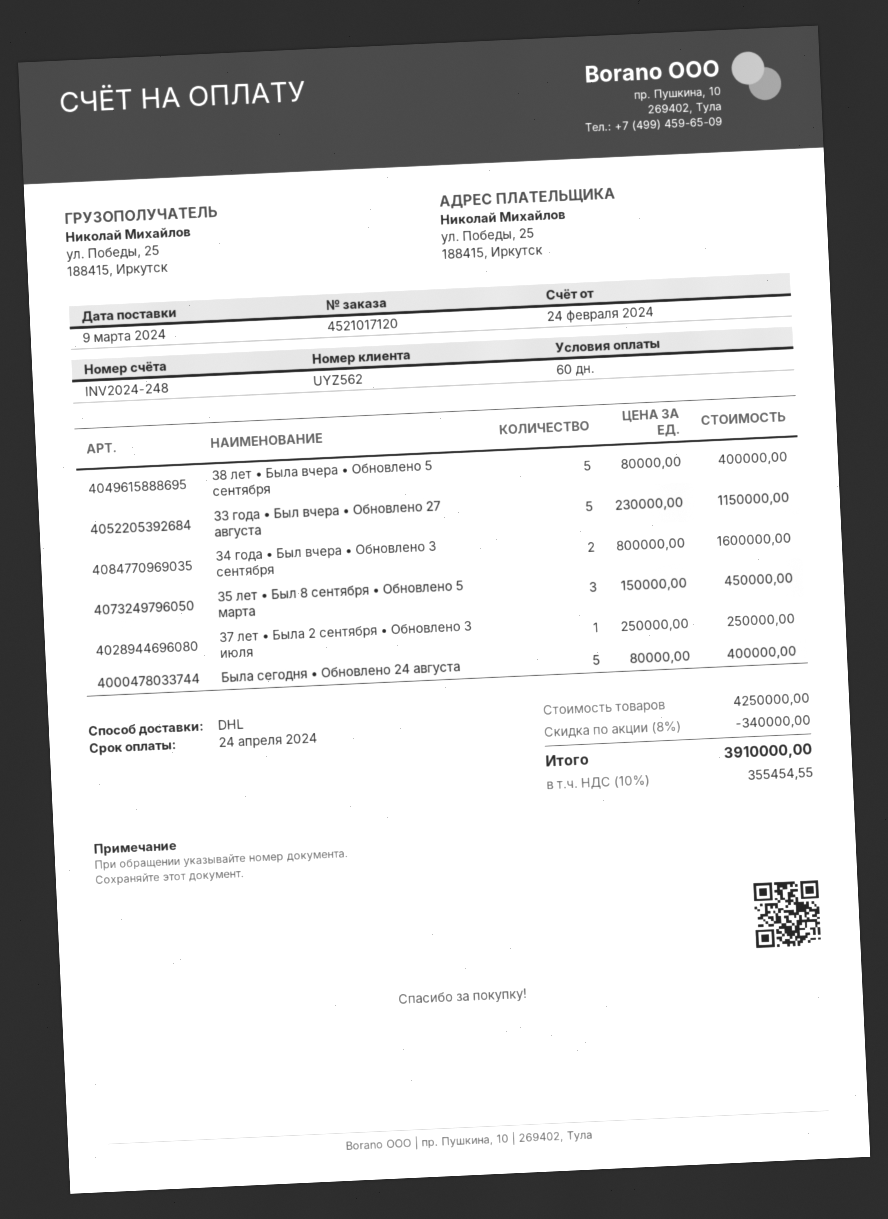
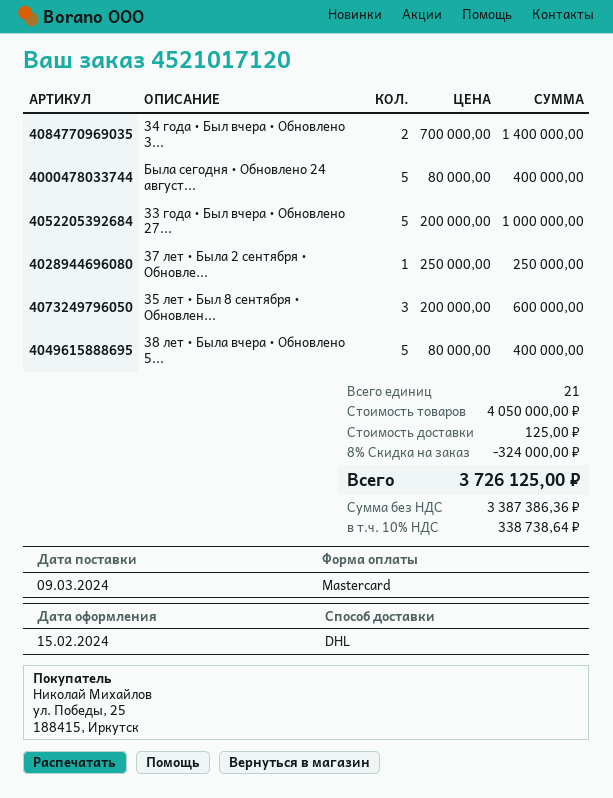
33 года • Был вчера • Обновлено 27 августа: 5 x 230000.00 = 1150000.00 -> 5 x 200000.00 = 1000000.00
34 года • Был вчера • Обновлено 3 сентября: 2 x 800000.00 = 1600000.00 -> 2 x 700000.00 = 1400000.00
35 лет • Был 8 сентября • Обновлено 5 марта: 3 x 150000.00 = 450000.00 -> 3 x 200000.00 = 600000.00
subtotal: 4250000.00 -> 4050000.00
discount: 8% = 340000.00 -> 8% = 324000.00
shipping: none -> 125.00
tax: 10% = 355454.55 -> 10% = 338738.64
total: 3910000.00 -> 3726125.00

